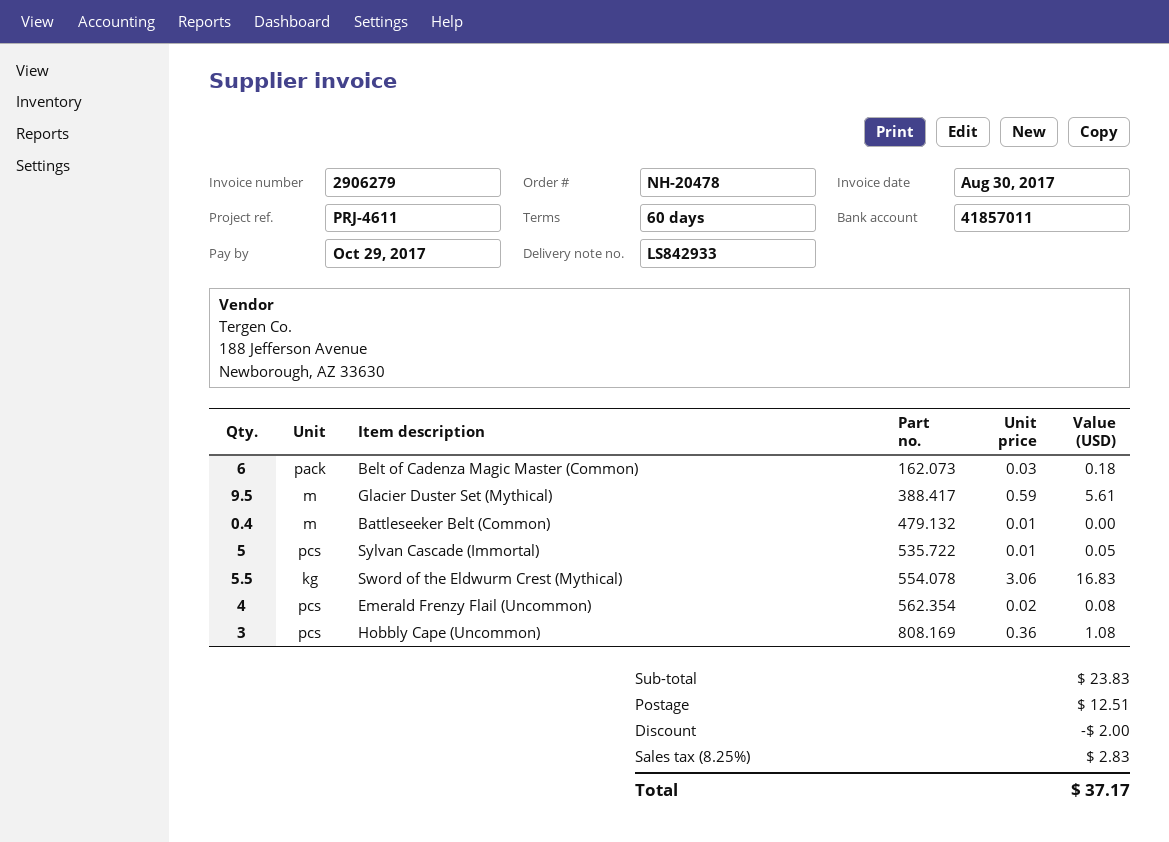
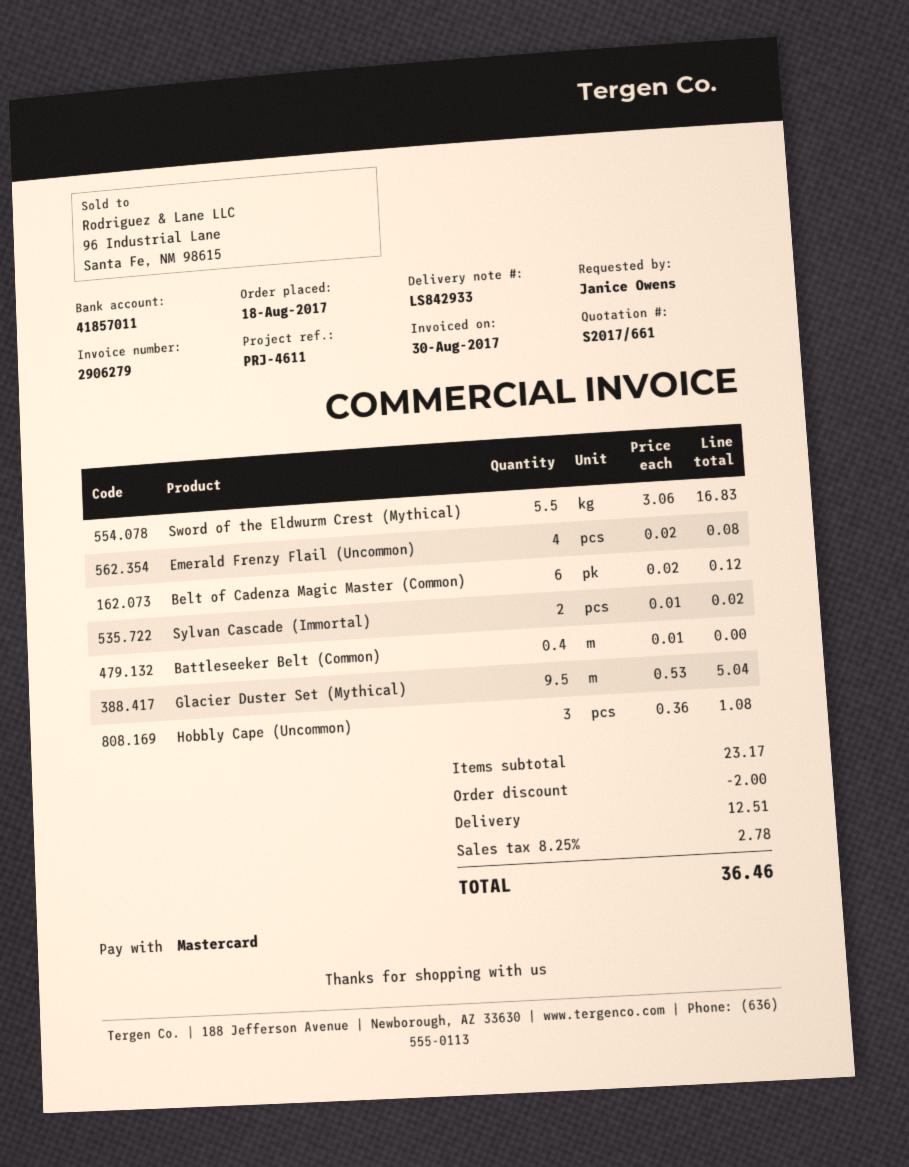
Belt of Cadenza Magic Master (Common): 6 x 0.03 = 0.18 -> 6 x 0.02 = 0.12
Glacier Duster Set (Mythical): 9.5 x 0.59 = 5.61 -> 9.5 x 0.53 = 5.04
Sylvan Cascade (Immortal): 5 x 0.01 = 0.05 -> 2 x 0.01 = 0.02
subtotal: 23.83 -> 23.17
tax: 8.25% = 2.83 -> 8.25% = 2.78
total: 37.17 -> 36.46

